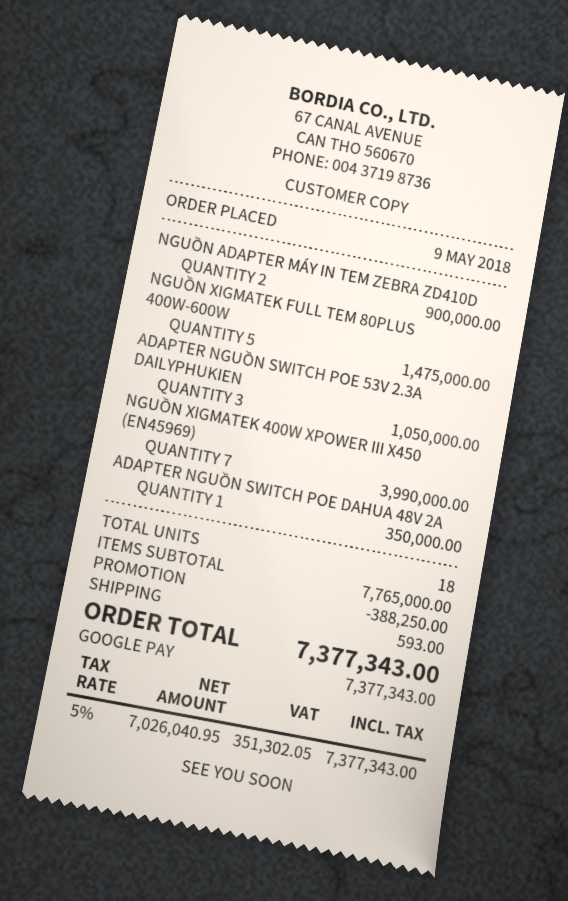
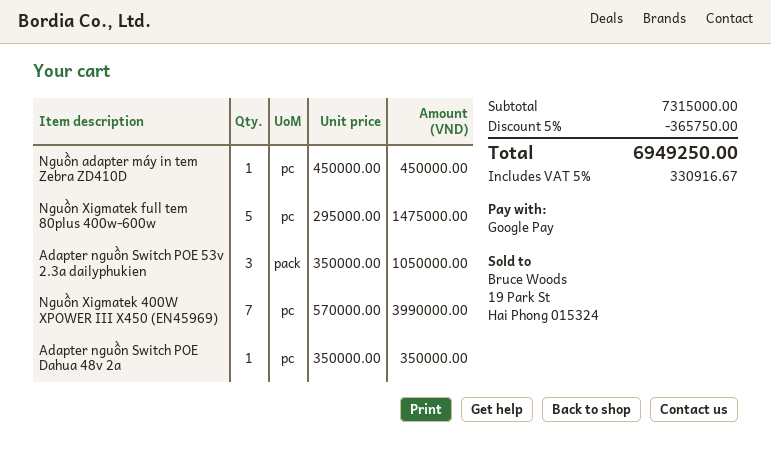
NGUỒN ADAPTER MÁY IN TEM ZEBRA ZD410D: 2 for 900000.00 -> 1 for 450000.00
subtotal: 7765000.00 -> 7315000.00
discount: 388250.00 -> 365750.00
shipping: 593.00 -> none
tax: 5% = 351302.05 -> 5% = 330916.67
total: 7377343.00 -> 6949250.00

